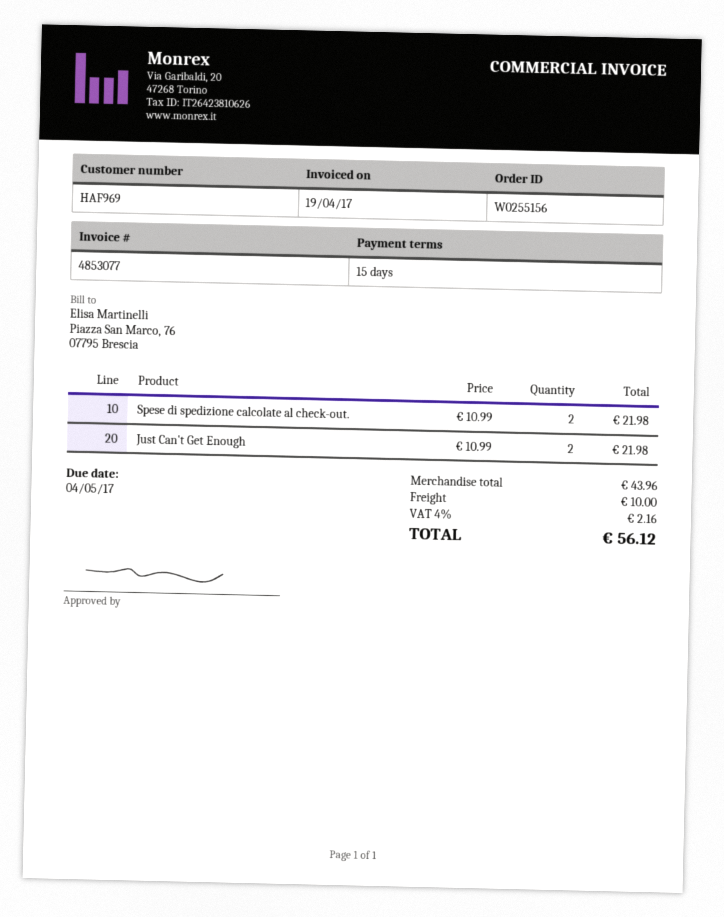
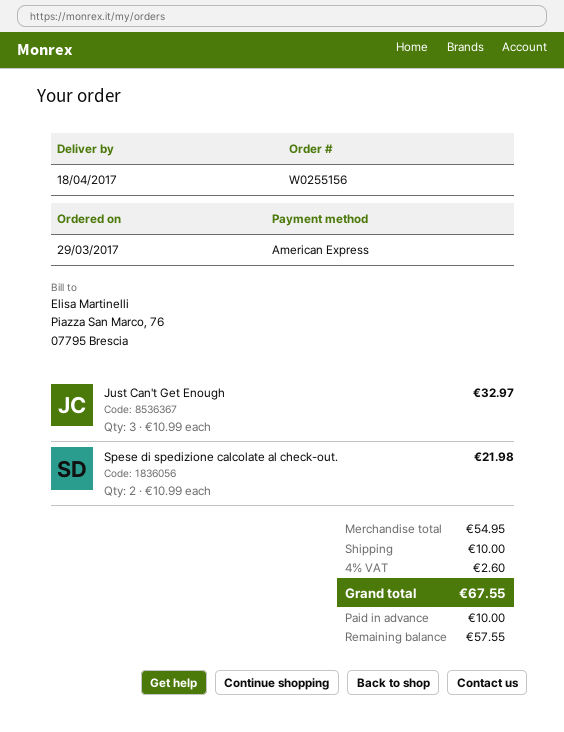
Just Can't Get Enough: 2 x 10.99 = 21.98 -> 3 x 10.99 = 32.97
subtotal: 43.96 -> 54.95
tax: 4% = 2.16 -> 4% = 2.60
total: 56.12 -> 67.55

